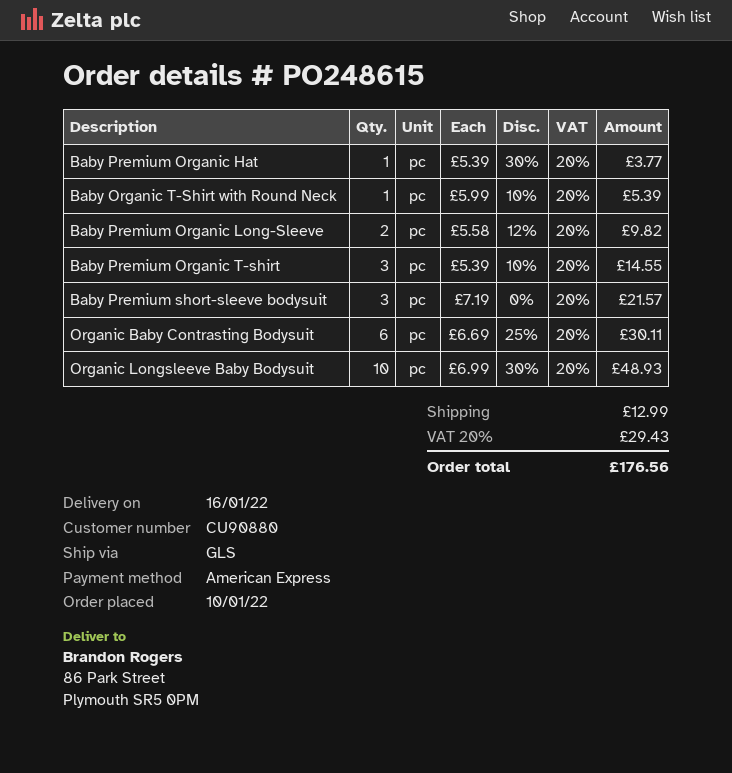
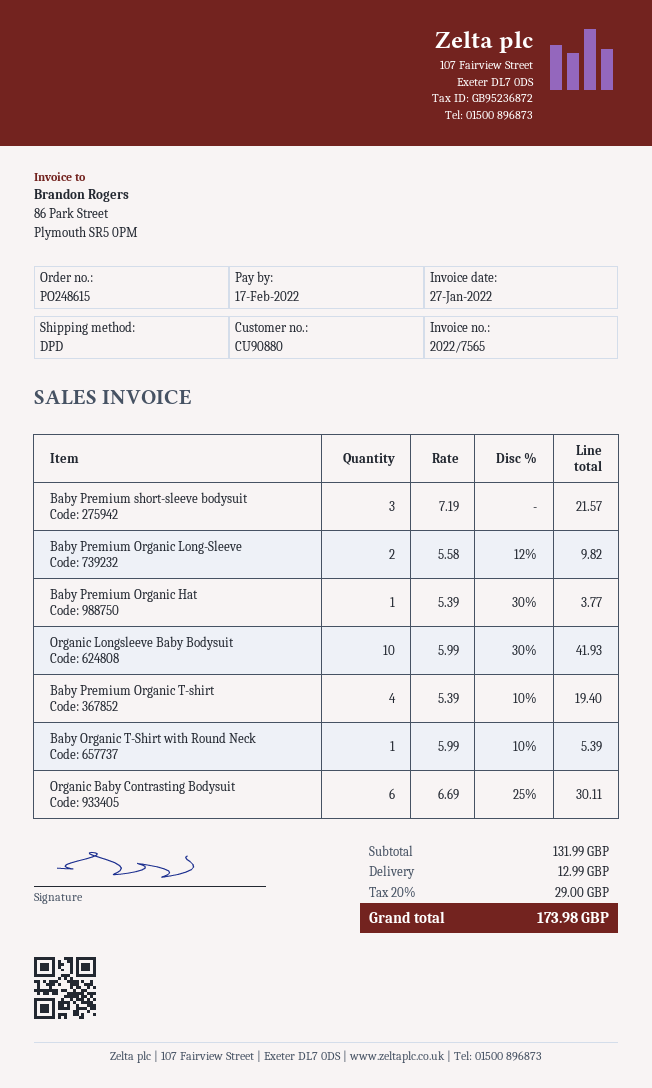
shipping method: GLS -> DPD
Baby Premium Organic T-shirt: 3 x 5.39 - 10% = 14.55 -> 4 x 5.39 - 10% = 19.40
Organic Longsleeve Baby Bodysuit: 10 x 6.99 - 30% = 48.93 -> 10 x 5.99 - 30% = 41.93
tax: 20% = 29.43 -> 20% = 29.00
total: 176.56 -> 173.98

